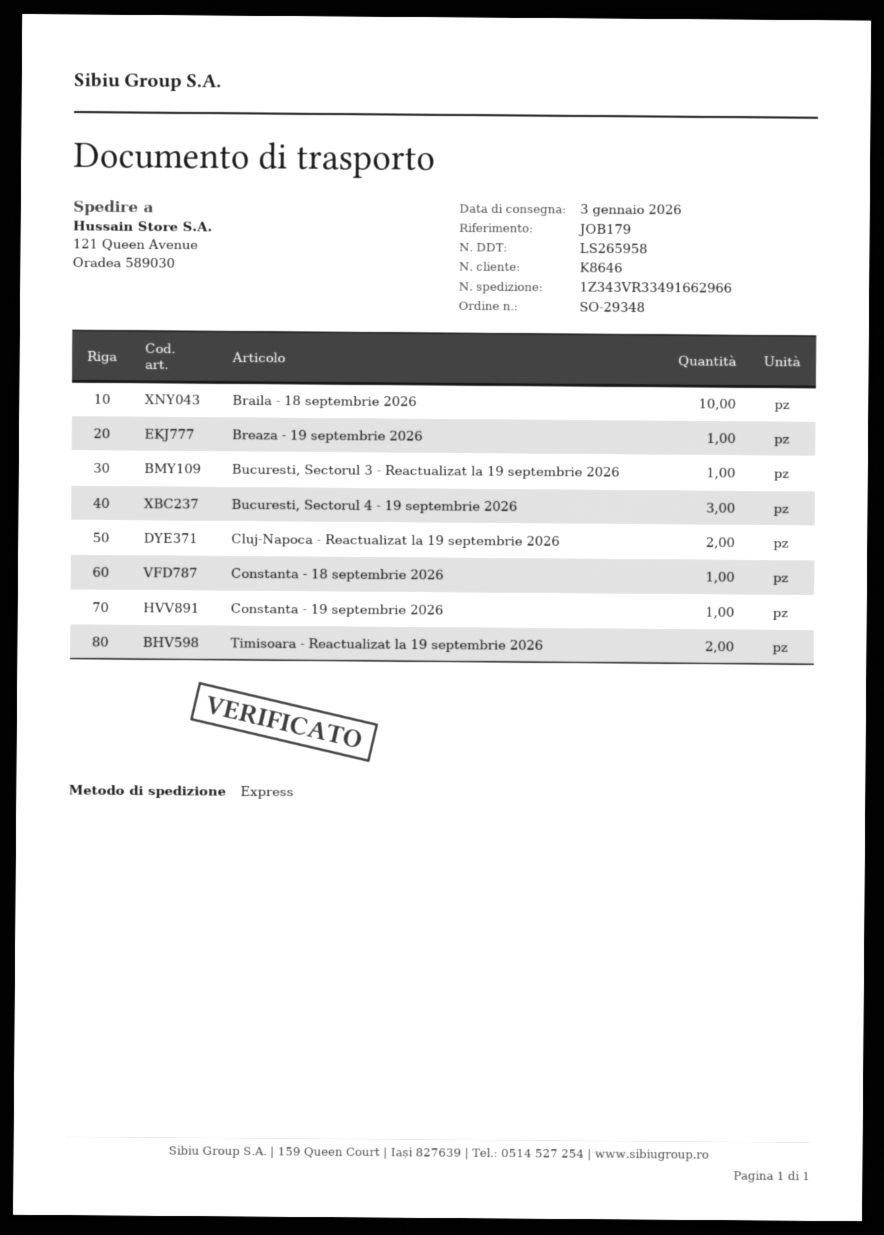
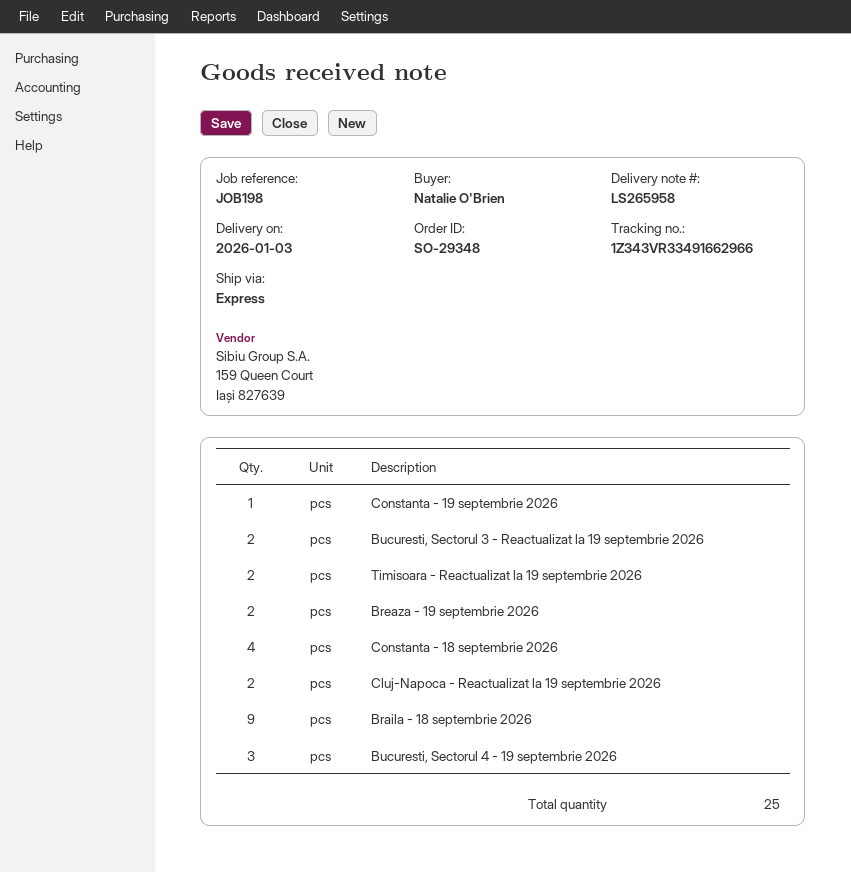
reference: JOB179 -> JOB198
Braila - 18 septembrie 2026: 10 -> 9
Breaza - 19 septembrie 2026: 1 -> 2
Bucuresti, Sectorul 3 - Reactualizat la 19 septembrie 2026: 1 -> 2
Constanta - 18 septembrie 2026: 1 -> 4

